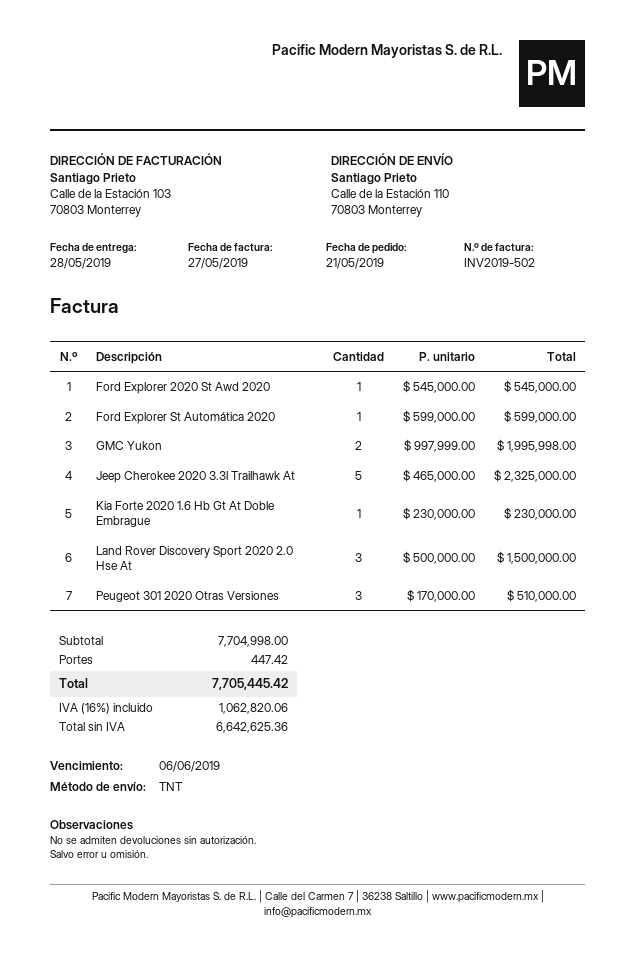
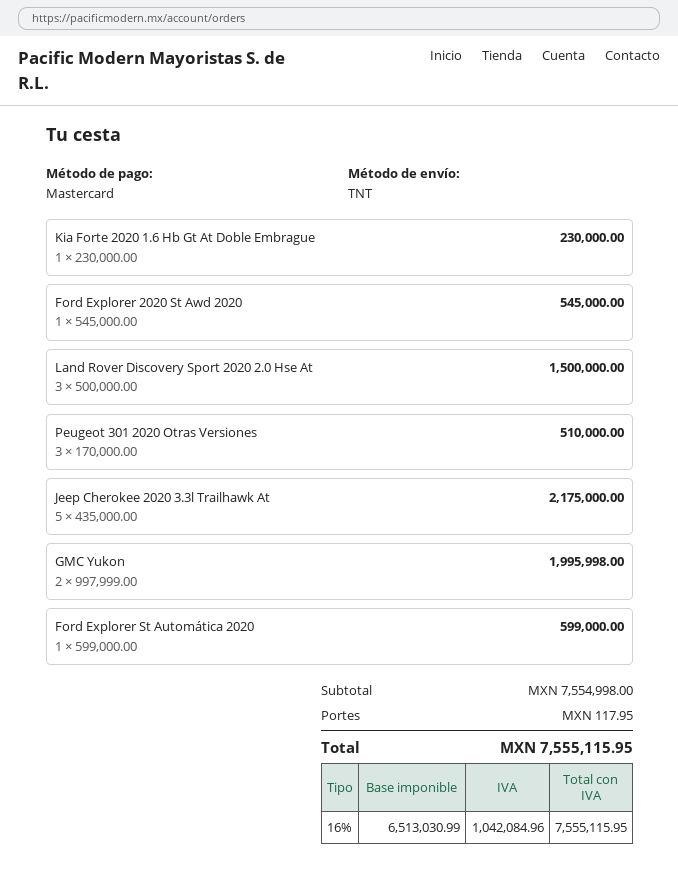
Jeep Cherokee 2020 3.3l Trailhawk At: 5 x 465000.00 = 2325000.00 -> 5 x 435000.00 = 2175000.00
subtotal: 7704998.00 -> 7554998.00
shipping: 447.42 -> 117.95
net: 6642625.36 -> 6513030.99
tax: 16% = 1062820.06 -> 16% = 1042084.96
total: 7705445.42 -> 7555115.95

